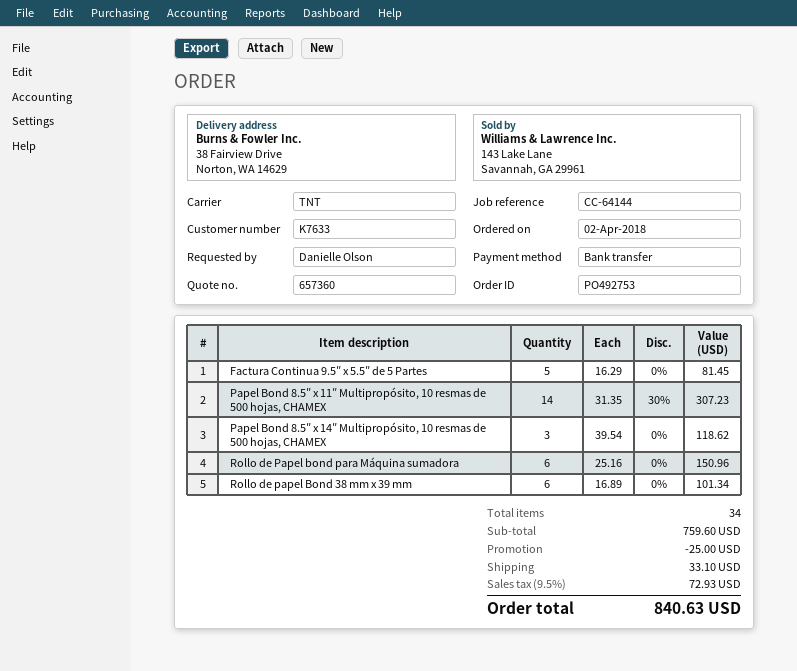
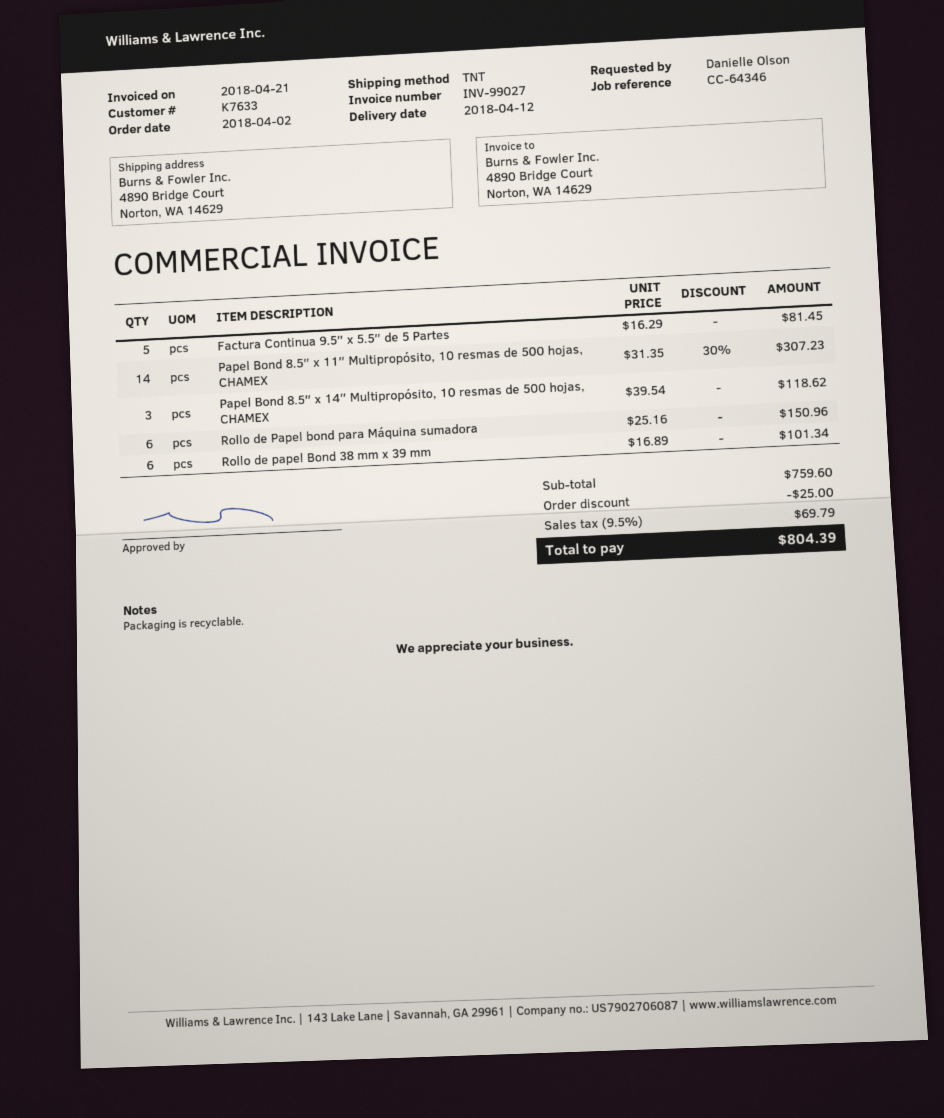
reference: CC-64144 -> CC-64346
ship to: 38 Fairview Drive, Norton, WA 14629 -> 4890 Bridge Court, Norton, WA 14629
shipping: 33.10 -> none
tax: 9.5% = 72.93 -> 9.5% = 69.79
total: 840.63 -> 804.39

